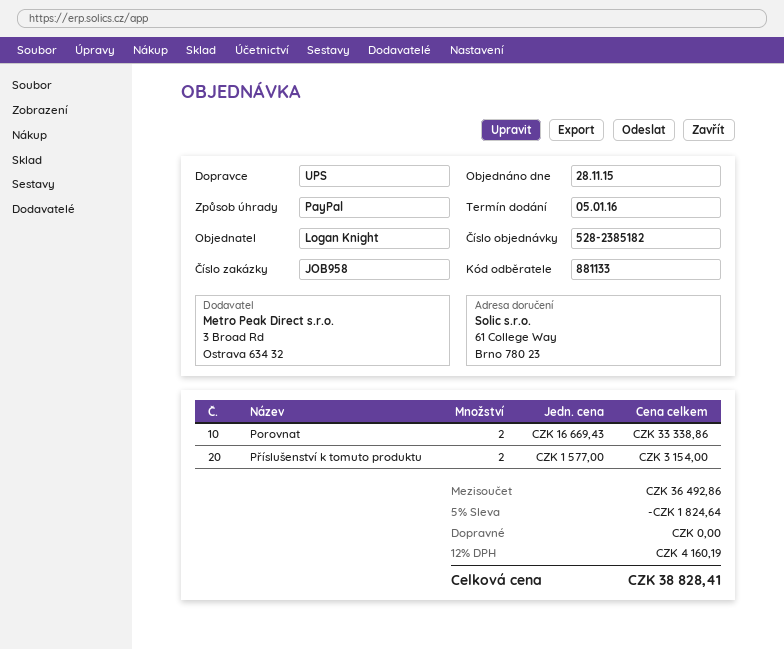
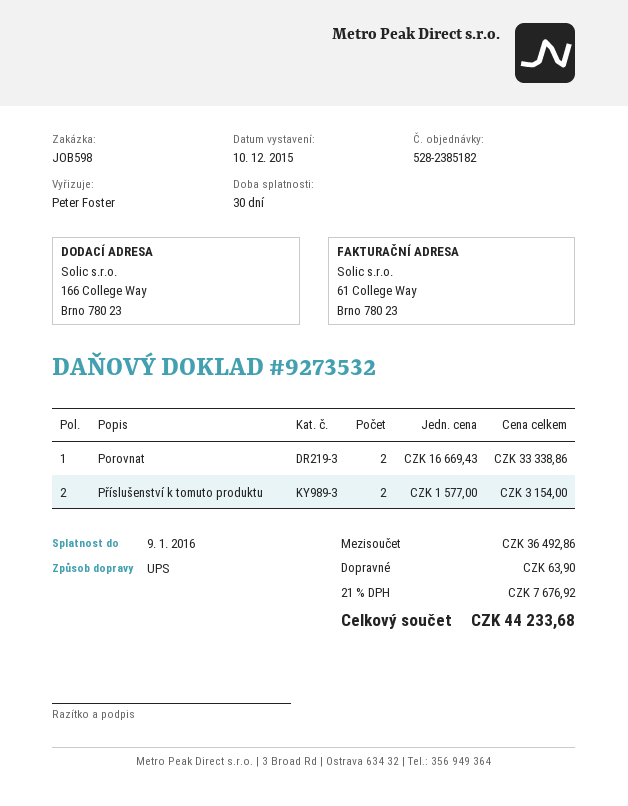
reference: JOB958 -> JOB598
ship to: 61 College Way, Brno 780 23 -> 166 College Way, Brno 780 23
discount: 5% = 1824.64 -> none
shipping: 0.00 -> 63.90
tax: 12% = 4160.19 -> 21% = 7676.92
total: 38828.41 -> 44233.68

